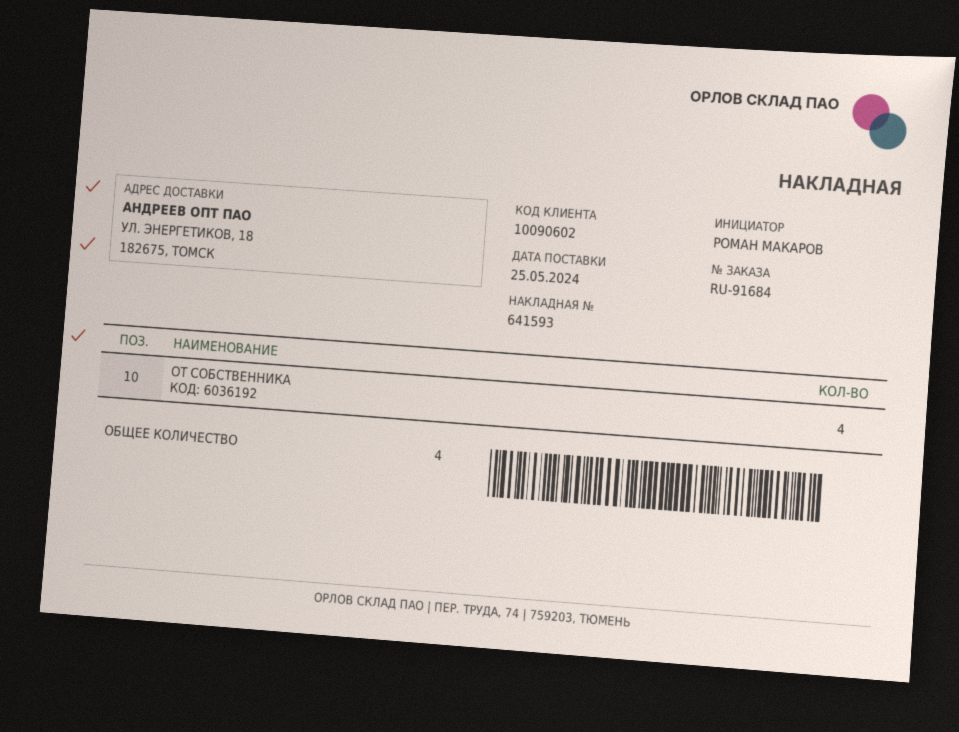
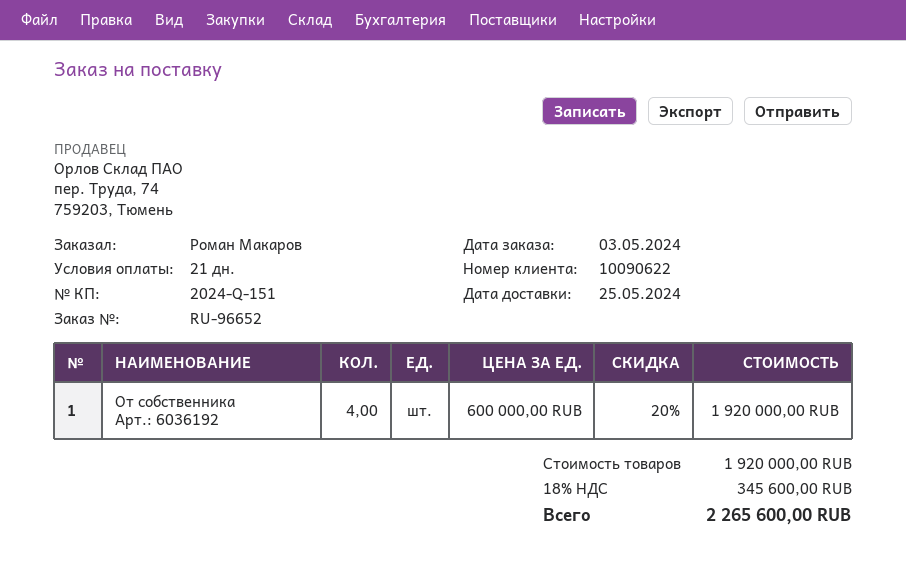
order number: RU-91684 -> RU-96652
customer number: 10090602 -> 10090622

